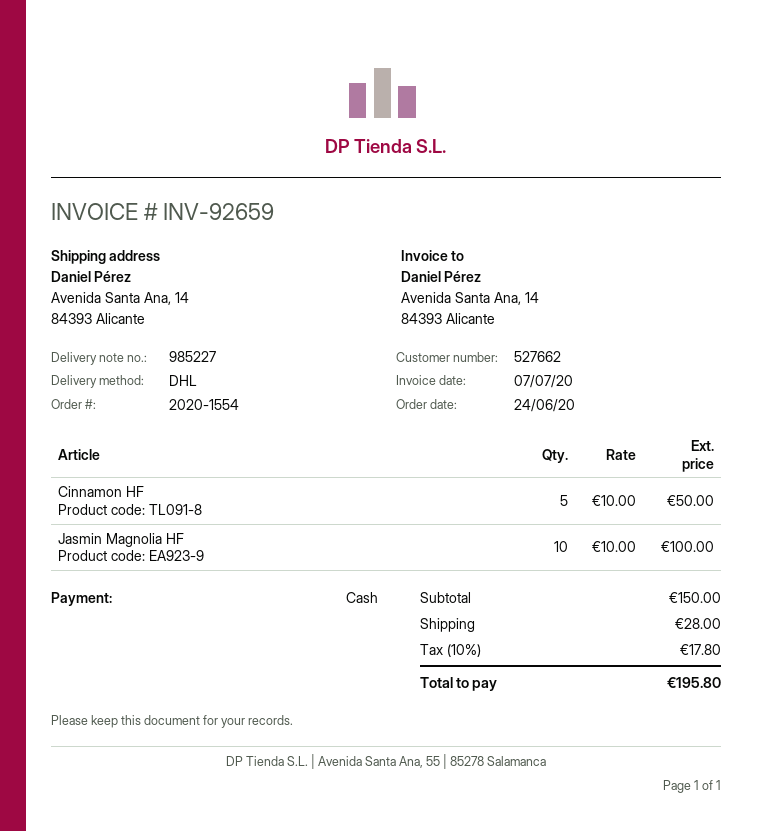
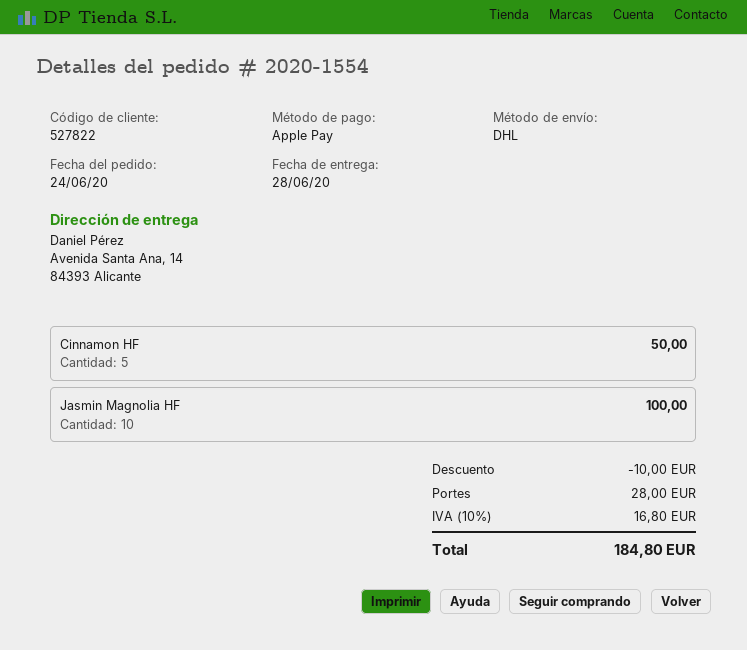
customer number: 527662 -> 527822
payment method: cash -> Apple Pay
discount: none -> 10.00
tax: 10% = 17.80 -> 10% = 16.80
total: 195.80 -> 184.80

